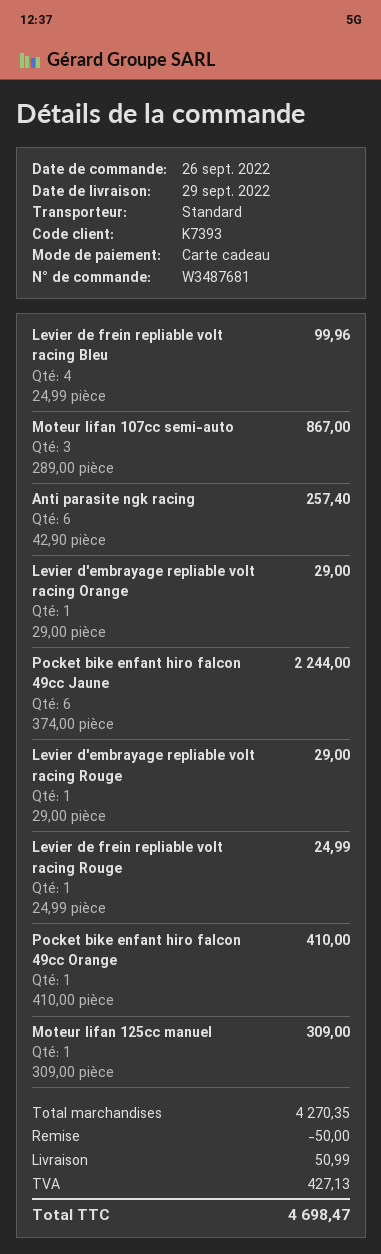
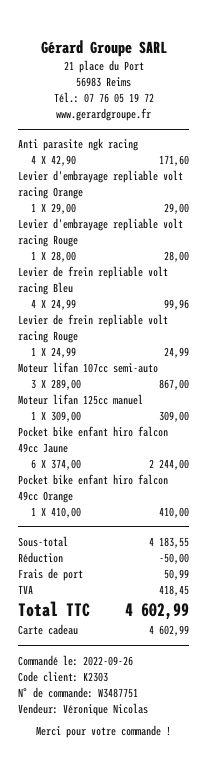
order number: W3487681 -> W3487751
customer number: K7393 -> K2303
Anti parasite ngk racing: 6 x 42.90 = 257.40 -> 4 x 42.90 = 171.60
Levier d'embrayage repliable volt racing Rouge: 1 x 29.00 = 29.00 -> 1 x 28.00 = 28.00
subtotal: 4270.35 -> 4183.55
tax: 427.13 -> 418.45
total: 4698.47 -> 4602.99

